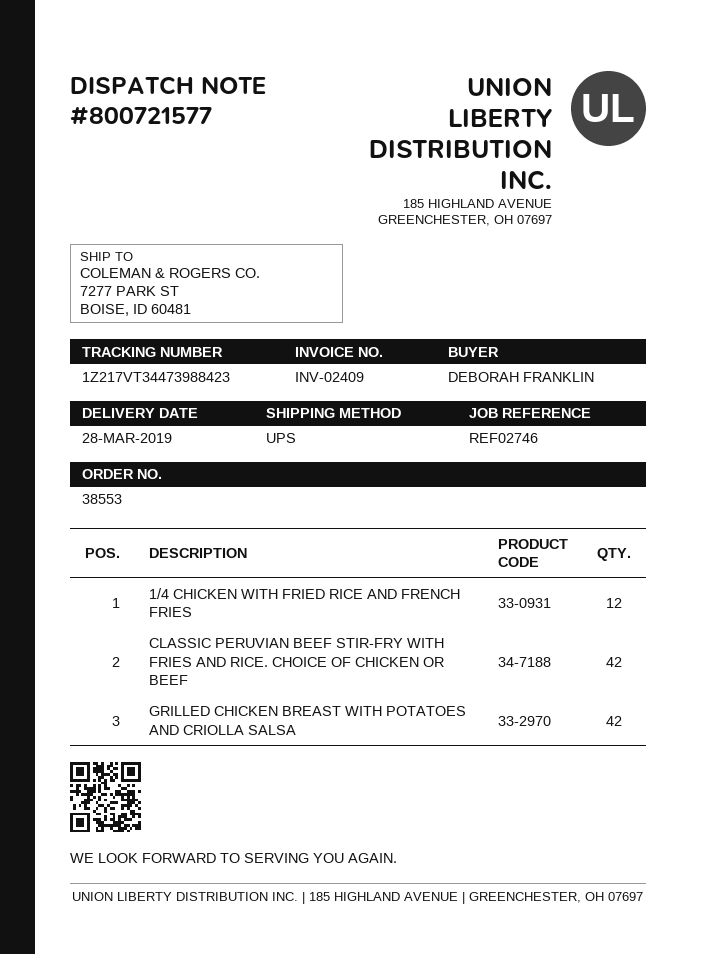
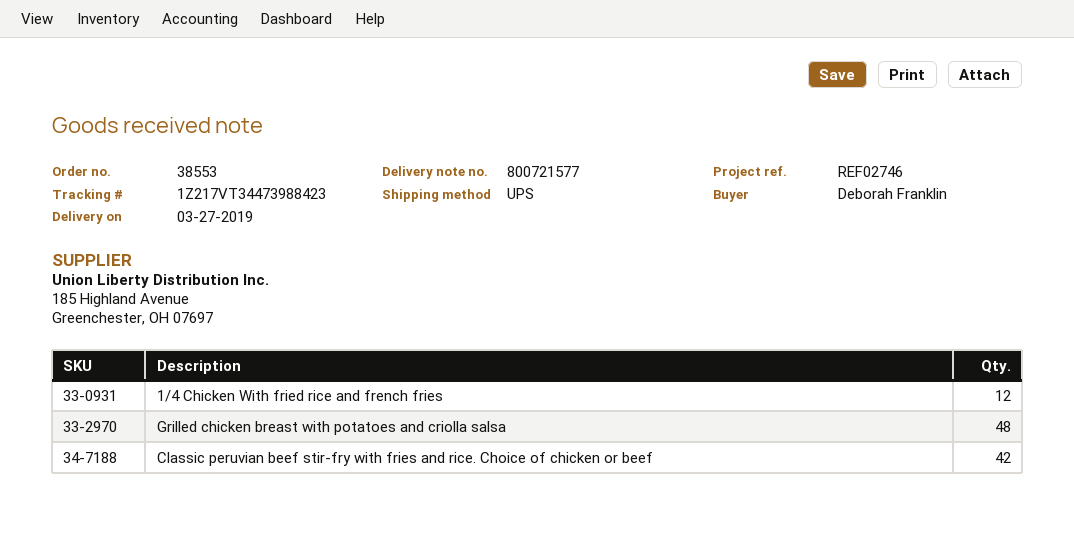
delivery date: 2019-03-28 -> 2019-03-27
GRILLED CHICKEN BREAST WITH POTATOES AND CRIOLLA SALSA: 42 -> 48

